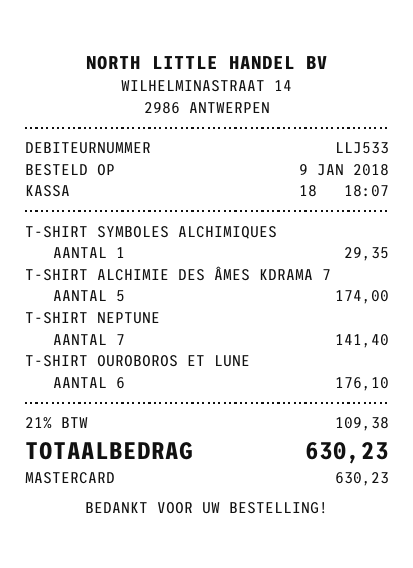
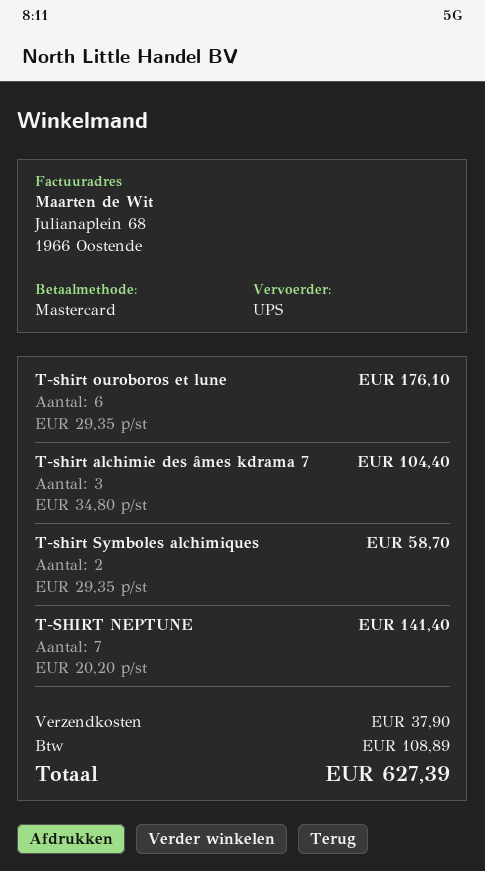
T-SHIRT SYMBOLES ALCHIMIQUES: 1 for 29.35 -> 2 for 58.70
T-SHIRT ALCHIMIE DES ÂMES KDRAMA 7: 5 for 174.00 -> 3 for 104.40
shipping: none -> 37.90
tax: 109.38 -> 108.89
total: 630.23 -> 627.39

